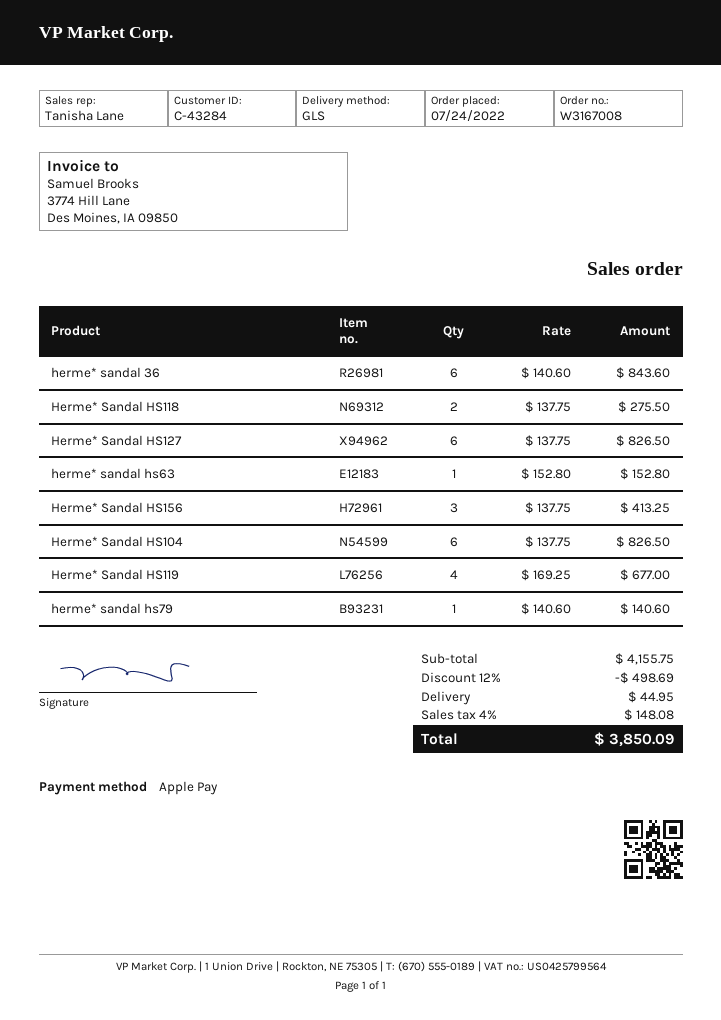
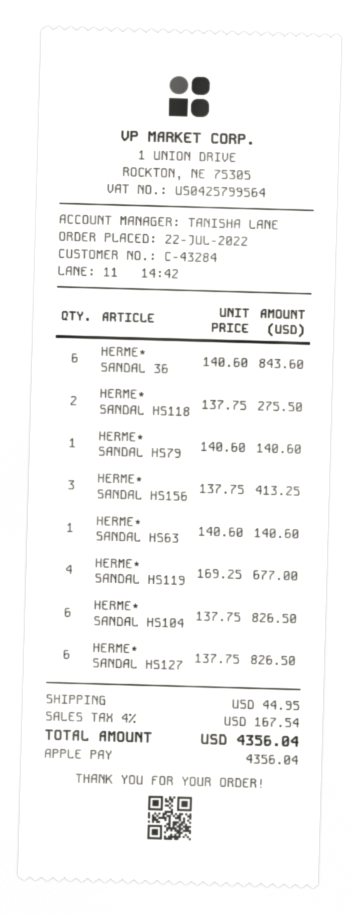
order date: 2022-07-24 -> 2022-07-22
herme* sandal hs63: 1 x 152.80 = 152.80 -> 1 x 140.60 = 140.60
discount: 12% = 498.69 -> none
tax: 4% = 148.08 -> 4% = 167.54
total: 3850.09 -> 4356.04

